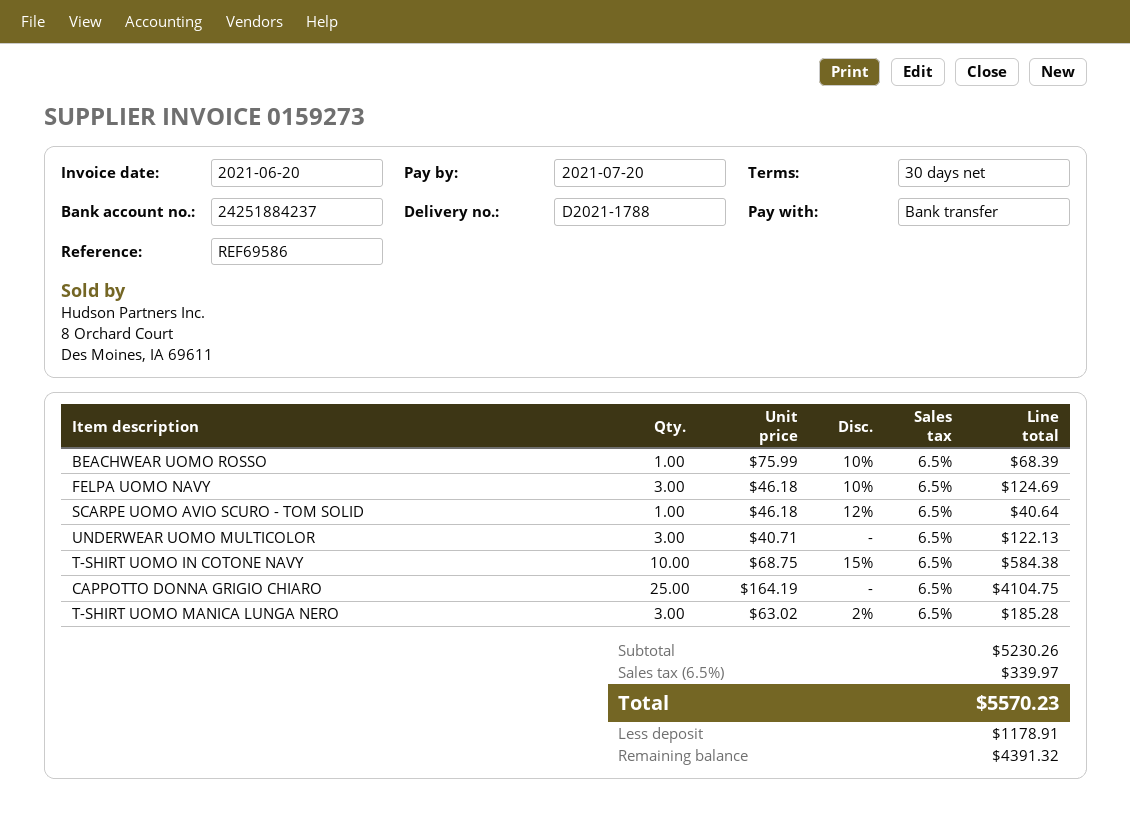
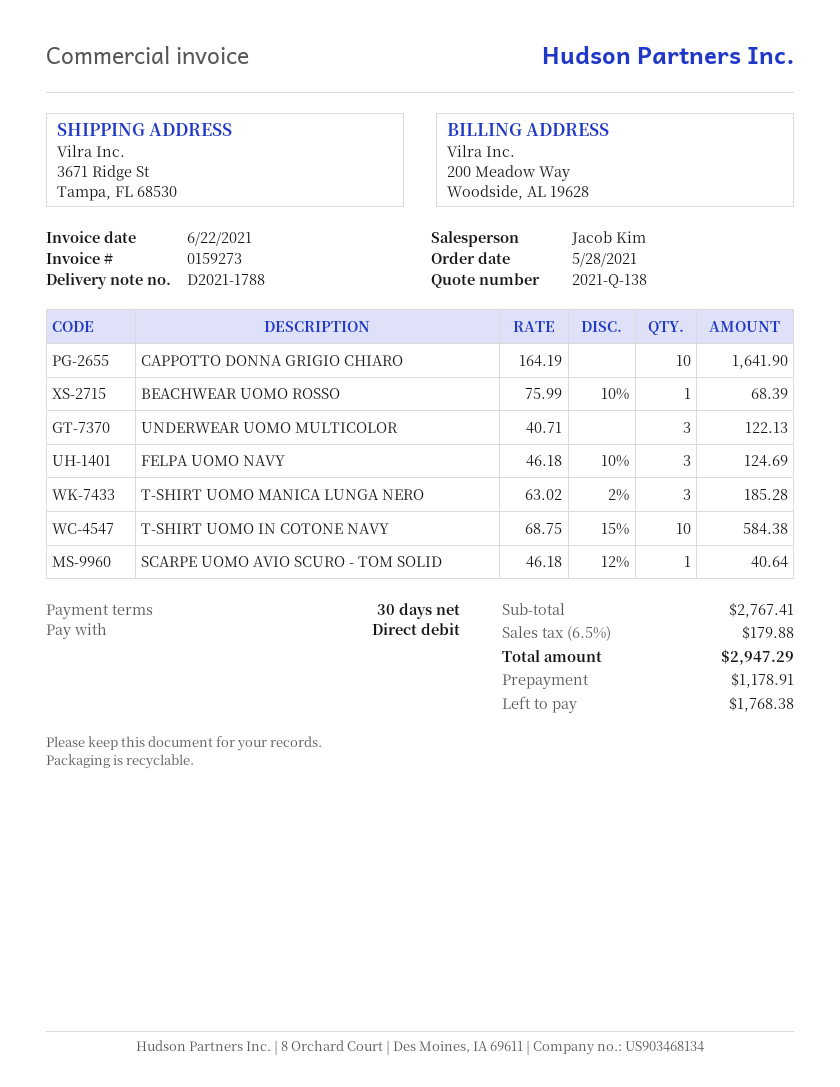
invoice date: 2021-06-20 -> 2021-06-22
payment method: bank transfer -> direct debit
CAPPOTTO DONNA GRIGIO CHIARO: 25 x 164.19 = 4104.75 -> 10 x 164.19 = 1641.90
subtotal: 5230.26 -> 2767.41
tax: 6.5% = 339.97 -> 6.5% = 179.88
total: 5570.23 -> 2947.29
balance: 4391.32 -> 1768.38

